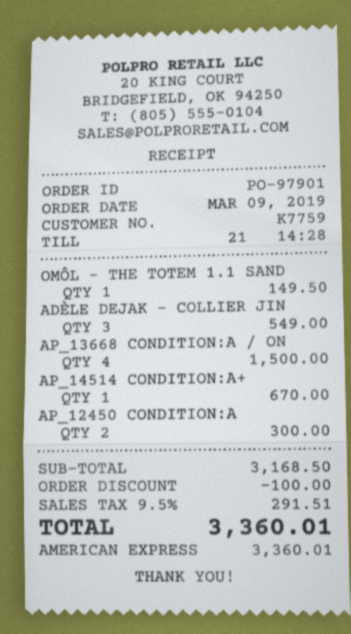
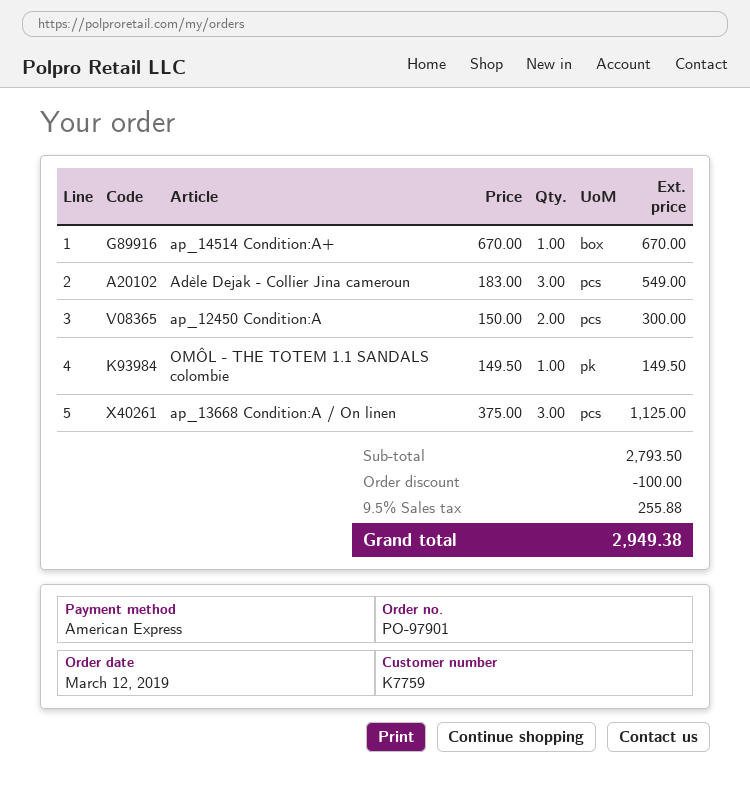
order date: 2019-03-09 -> 2019-03-12
AP_13668 CONDITION:A / ON: 4 for 1500.00 -> 3 for 1125.00
subtotal: 3168.50 -> 2793.50
tax: 9.5% = 291.51 -> 9.5% = 255.88
total: 3360.01 -> 2949.38

